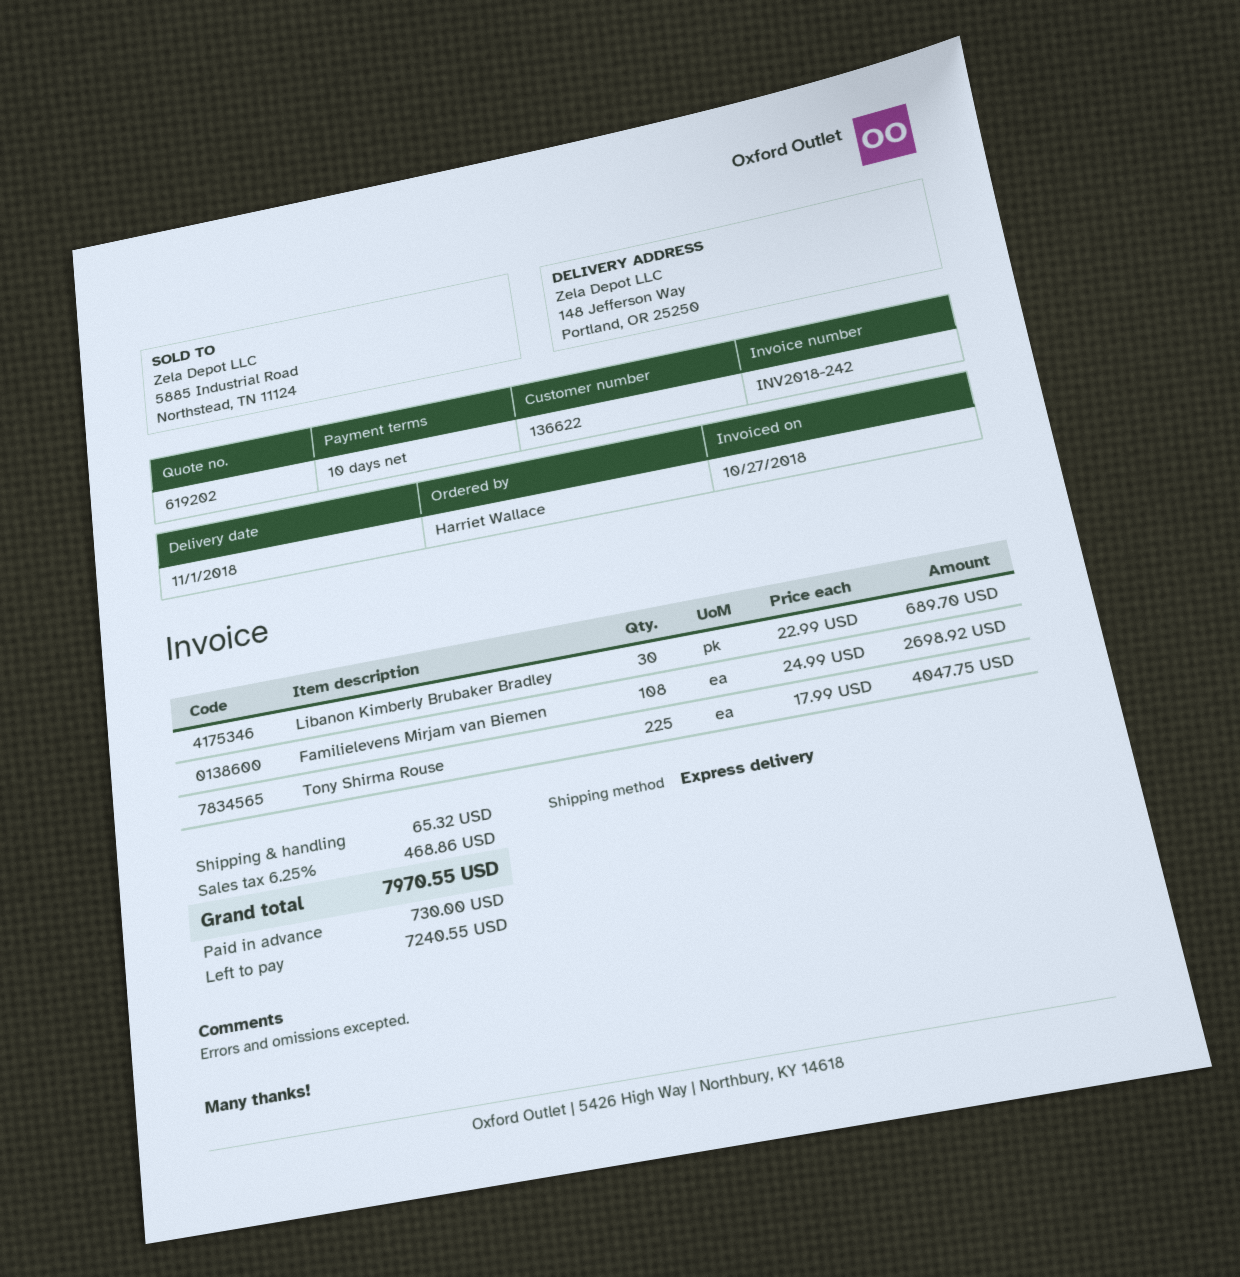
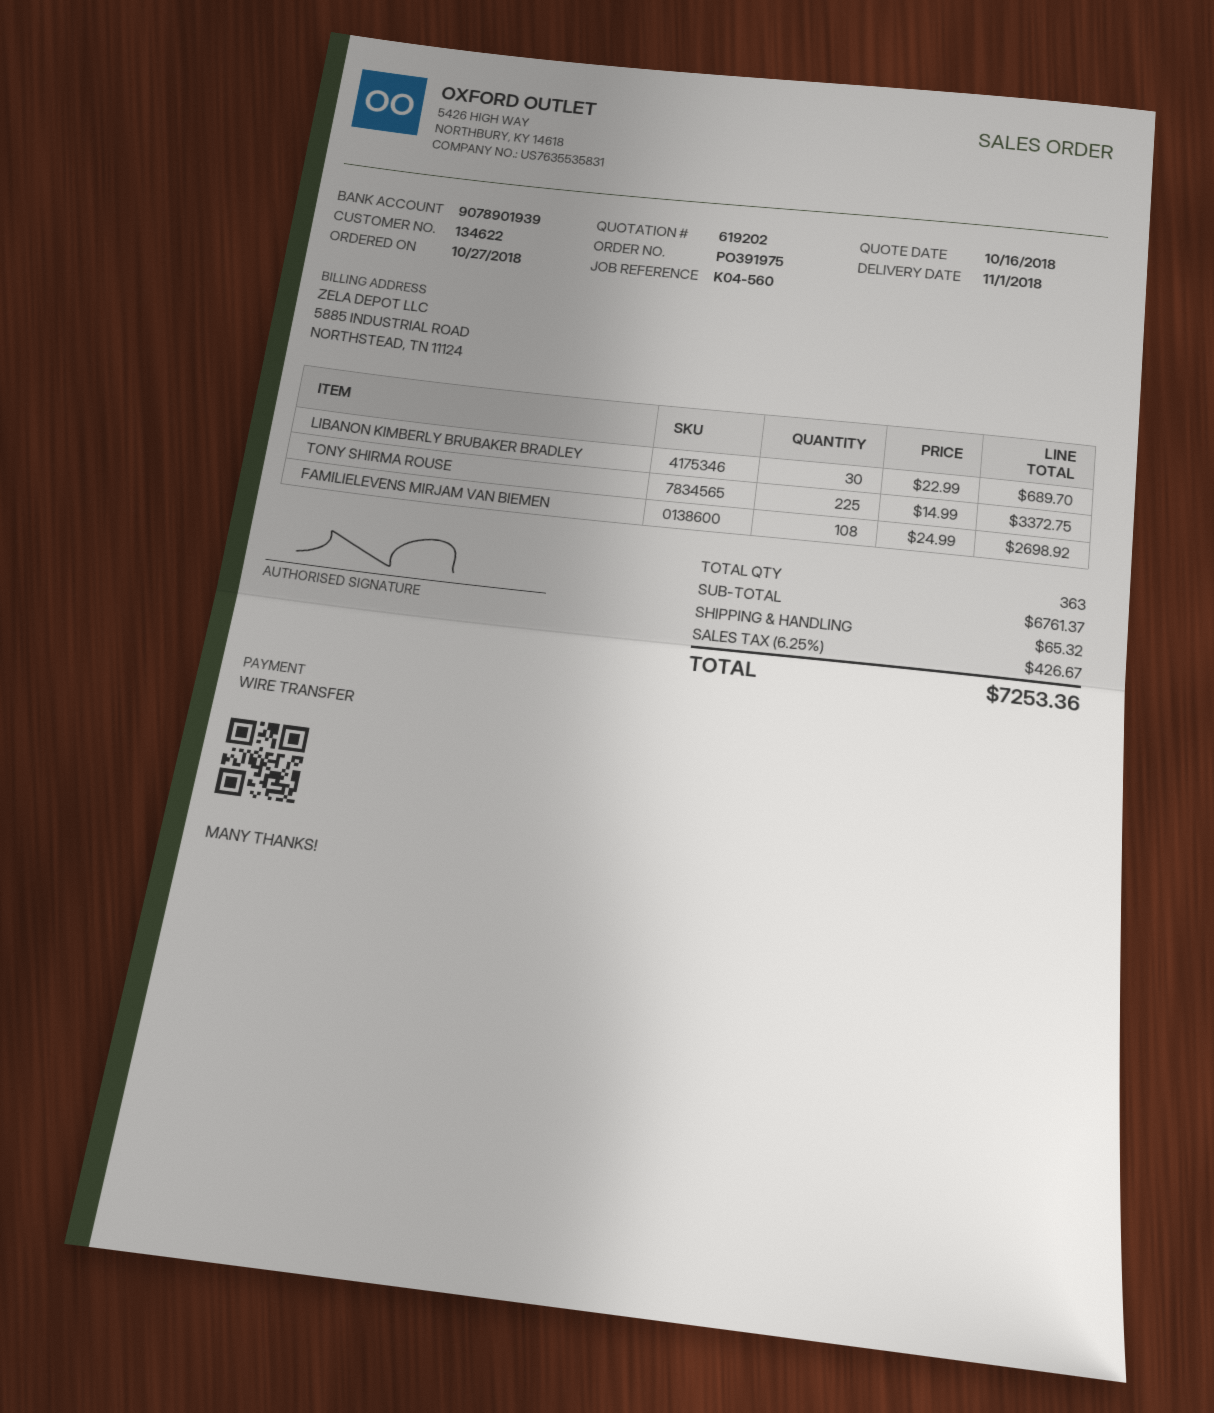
customer number: 136622 -> 134622
Tony Shirma Rouse: 225 x 17.99 = 4047.75 -> 225 x 14.99 = 3372.75
tax: 6.25% = 468.86 -> 6.25% = 426.67
total: 7970.55 -> 7253.36

